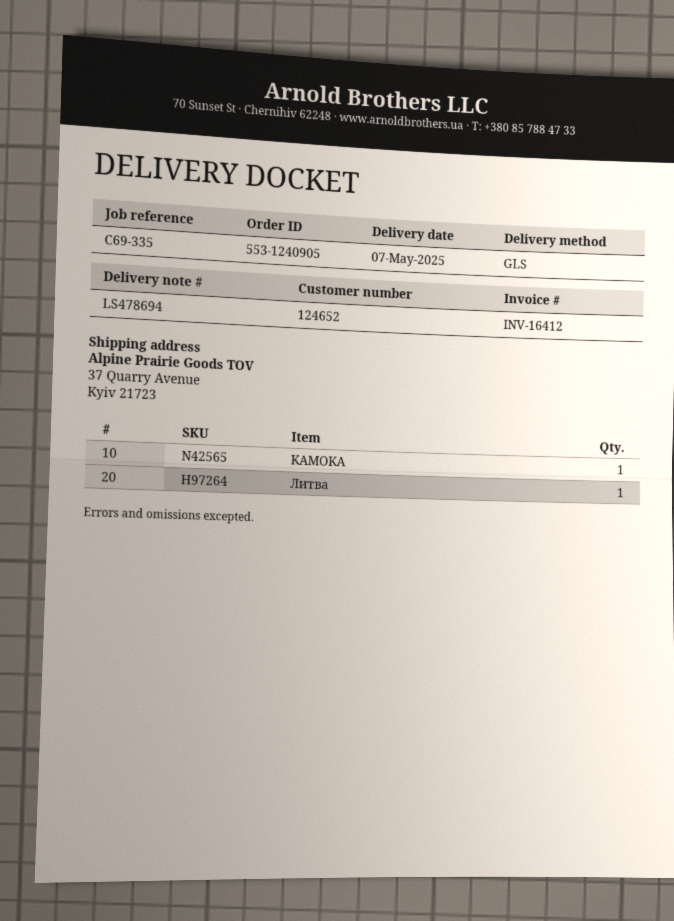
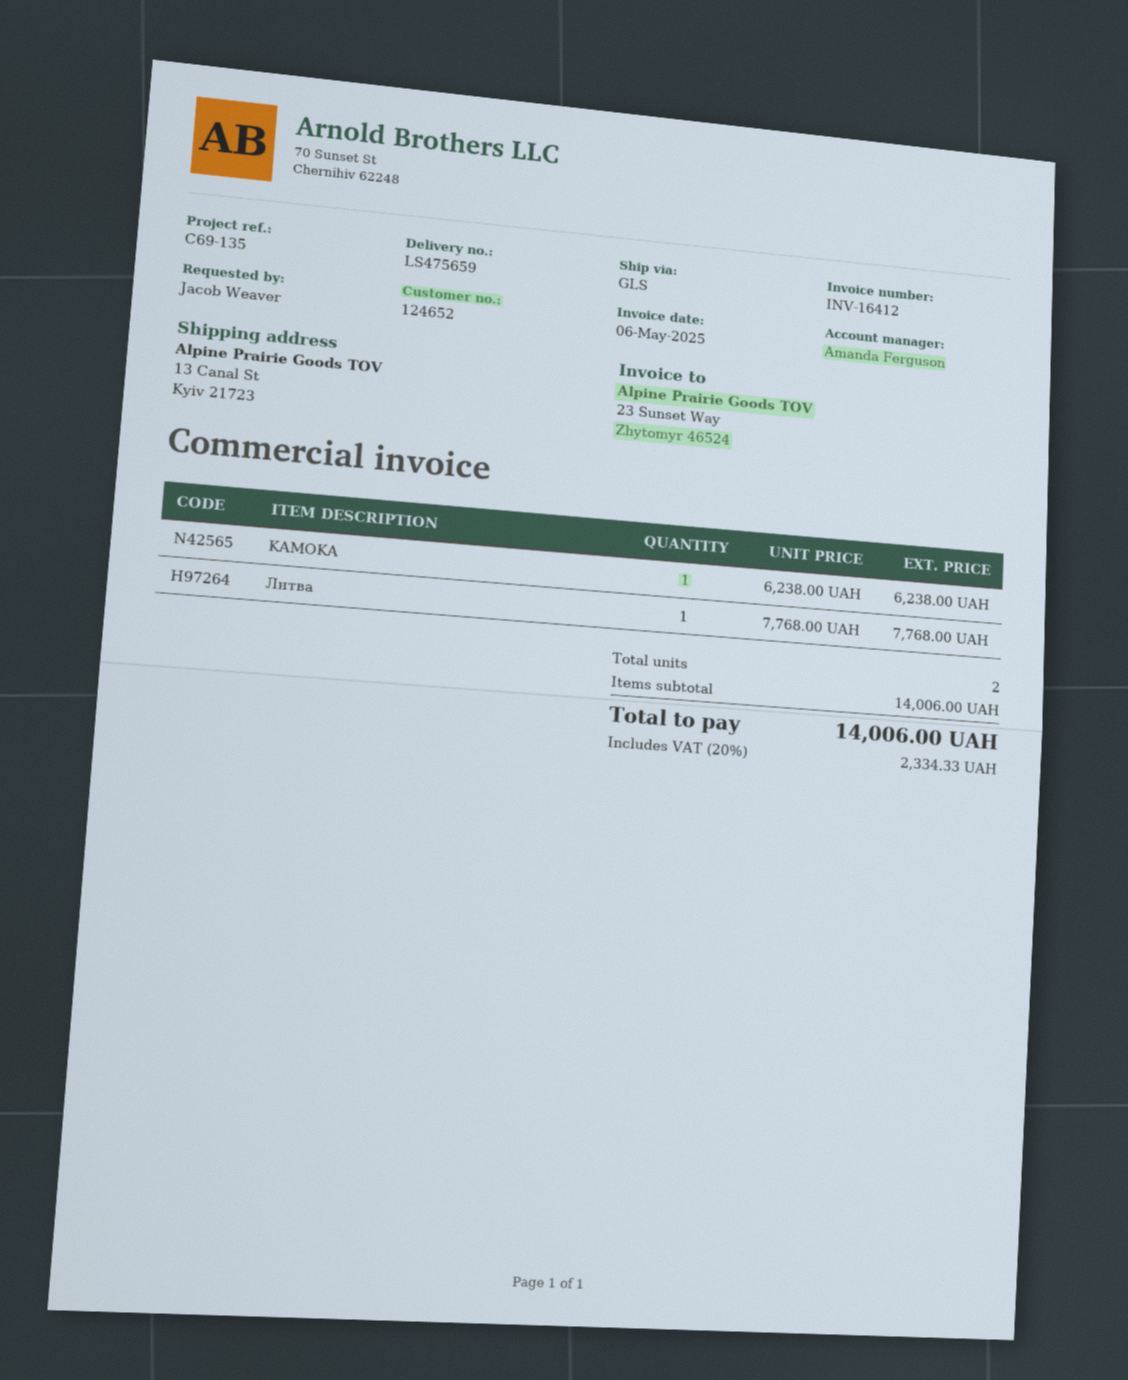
delivery note number: LS478694 -> LS475659
reference: C69-335 -> C69-135
ship to: 37 Quarry Avenue, Kyiv 21723 -> 13 Canal St, Kyiv 21723

